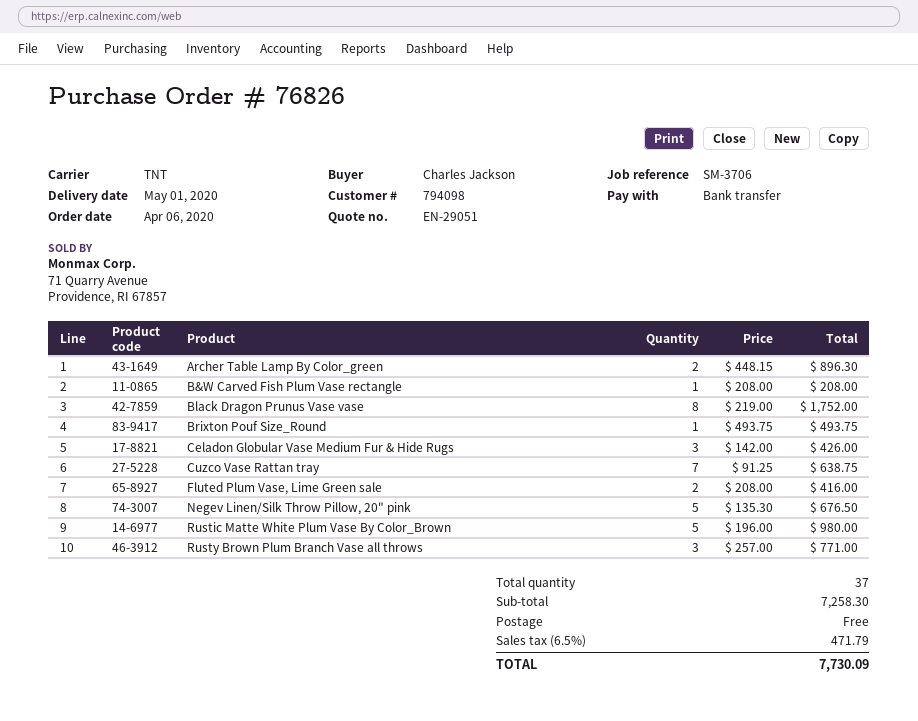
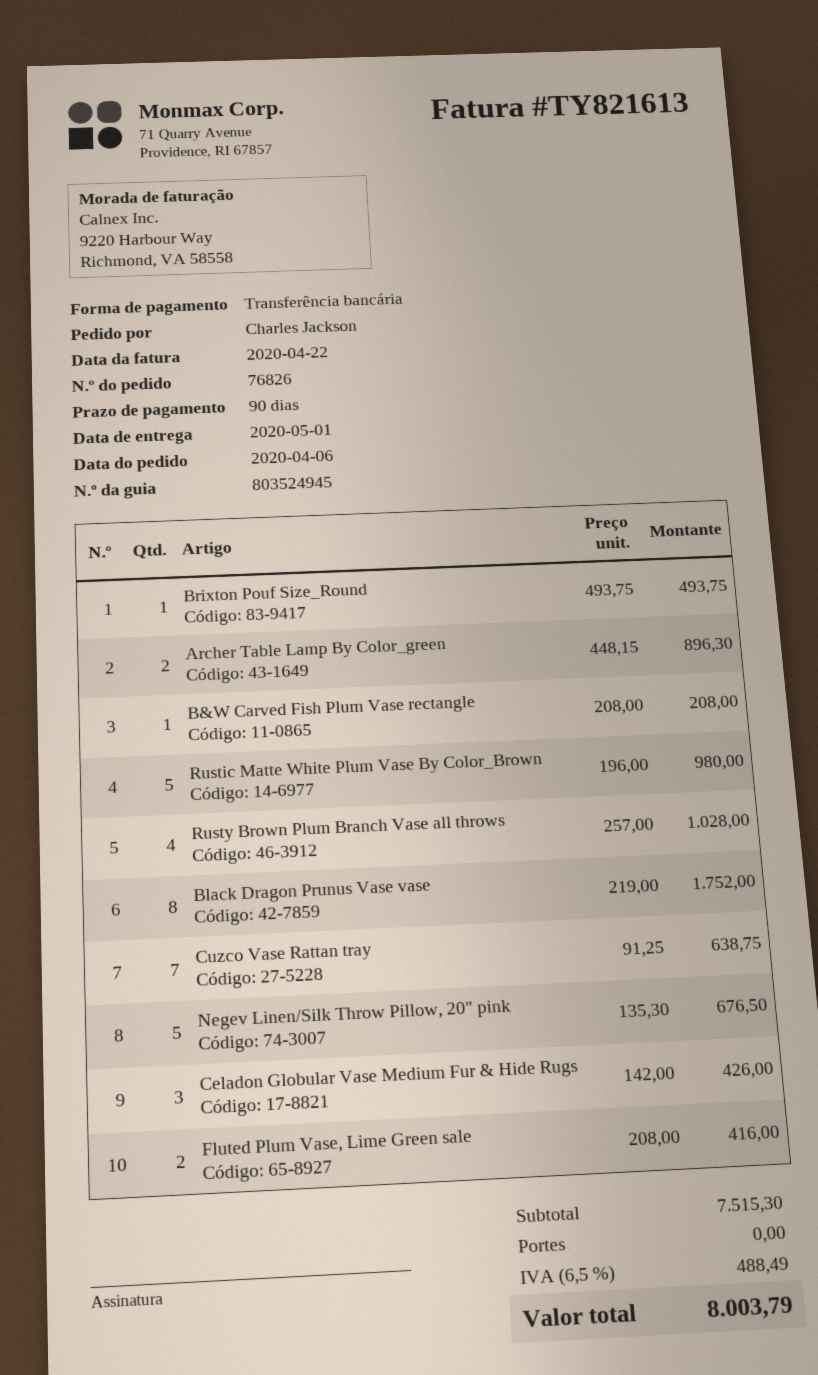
Rusty Brown Plum Branch Vase all throws: 3 x 257.00 = 771.00 -> 4 x 257.00 = 1028.00
subtotal: 7258.30 -> 7515.30
tax: 6.5% = 471.79 -> 6.5% = 488.49
total: 7730.09 -> 8003.79

